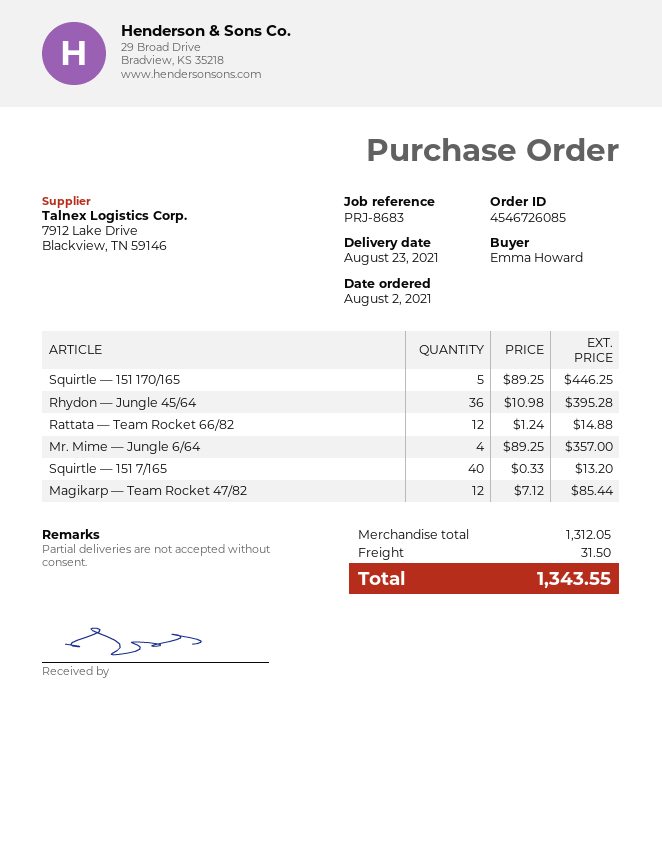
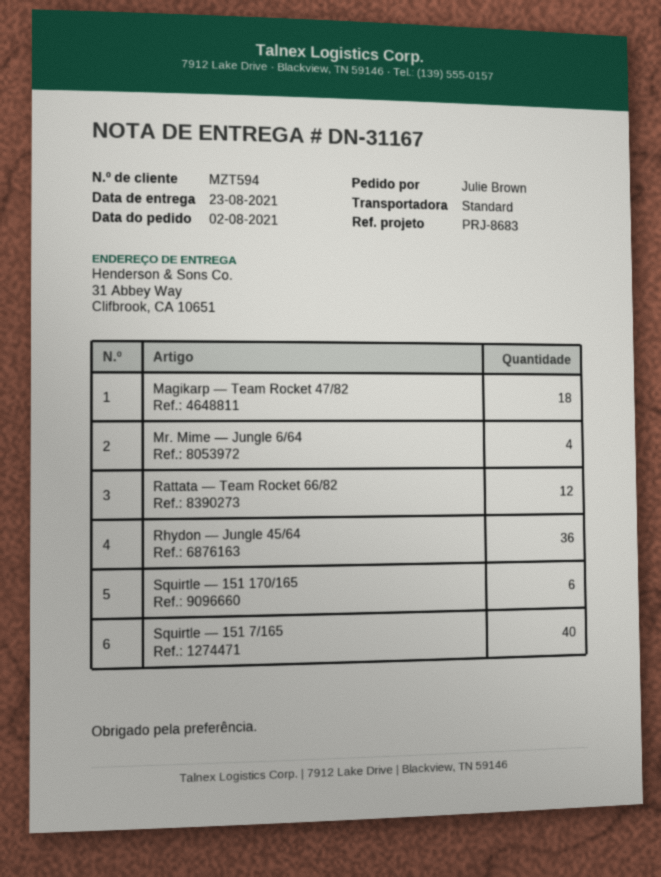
ordered by: Emma Howard -> Julie Brown
Squirtle — 151 170/165: 5 -> 6
Magikarp — Team Rocket 47/82: 12 -> 18

